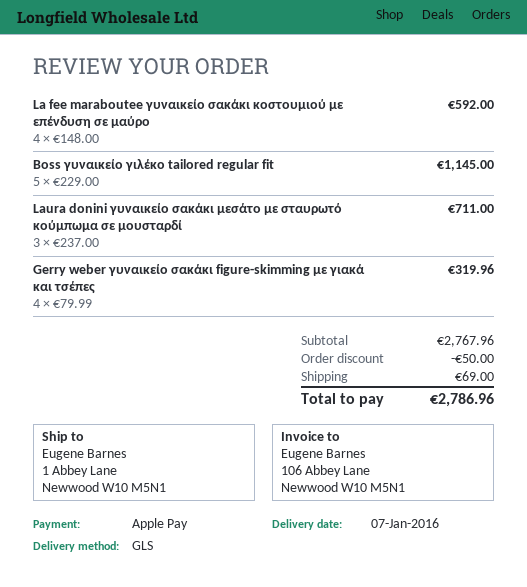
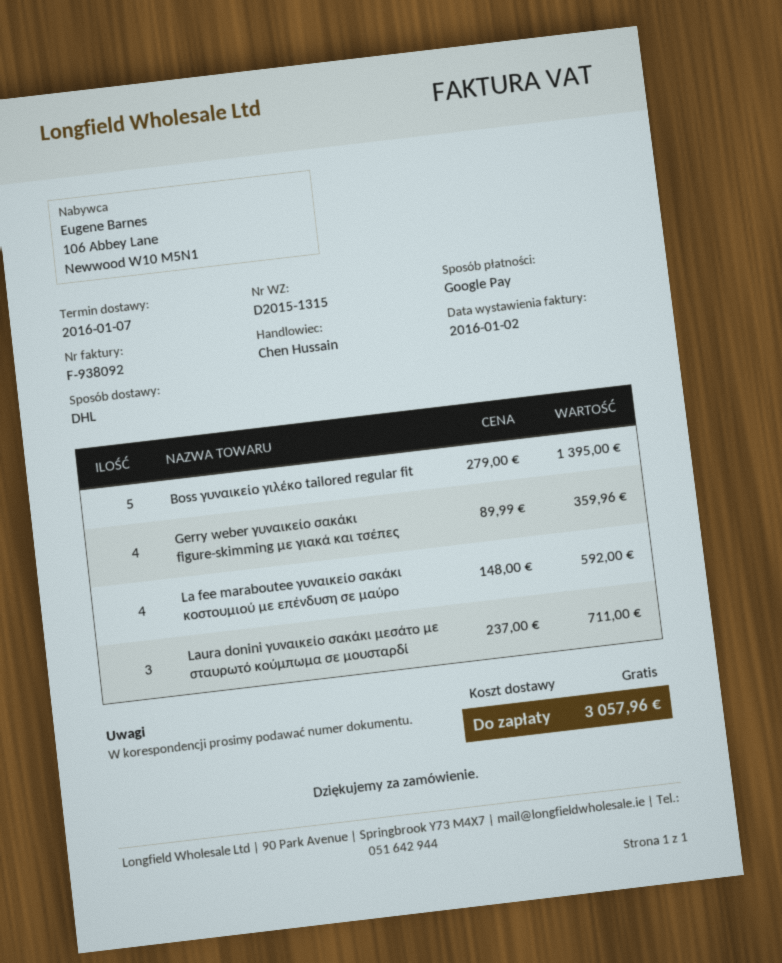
payment method: Apple Pay -> Google Pay
shipping method: GLS -> DHL
Boss γυναικείο γιλέκο tailored regular fit: 5 x 229.00 = 1145.00 -> 5 x 279.00 = 1395.00
Gerry weber γυναικείο σακάκι figure-skimming με γιακά και τσέπες: 4 x 79.99 = 319.96 -> 4 x 89.99 = 359.96
discount: 50.00 -> none
shipping: 69.00 -> 0.00
total: 2786.96 -> 3057.96

